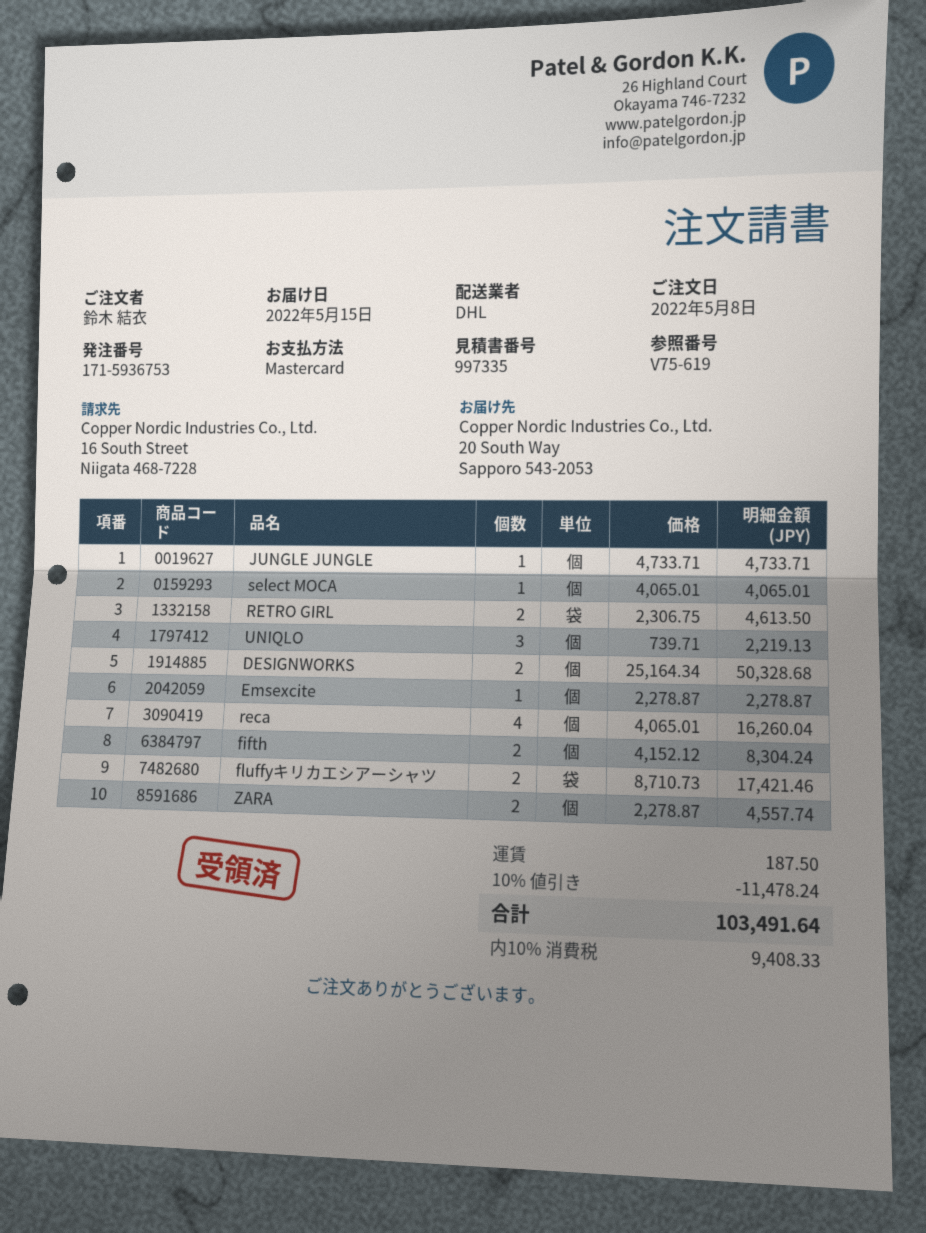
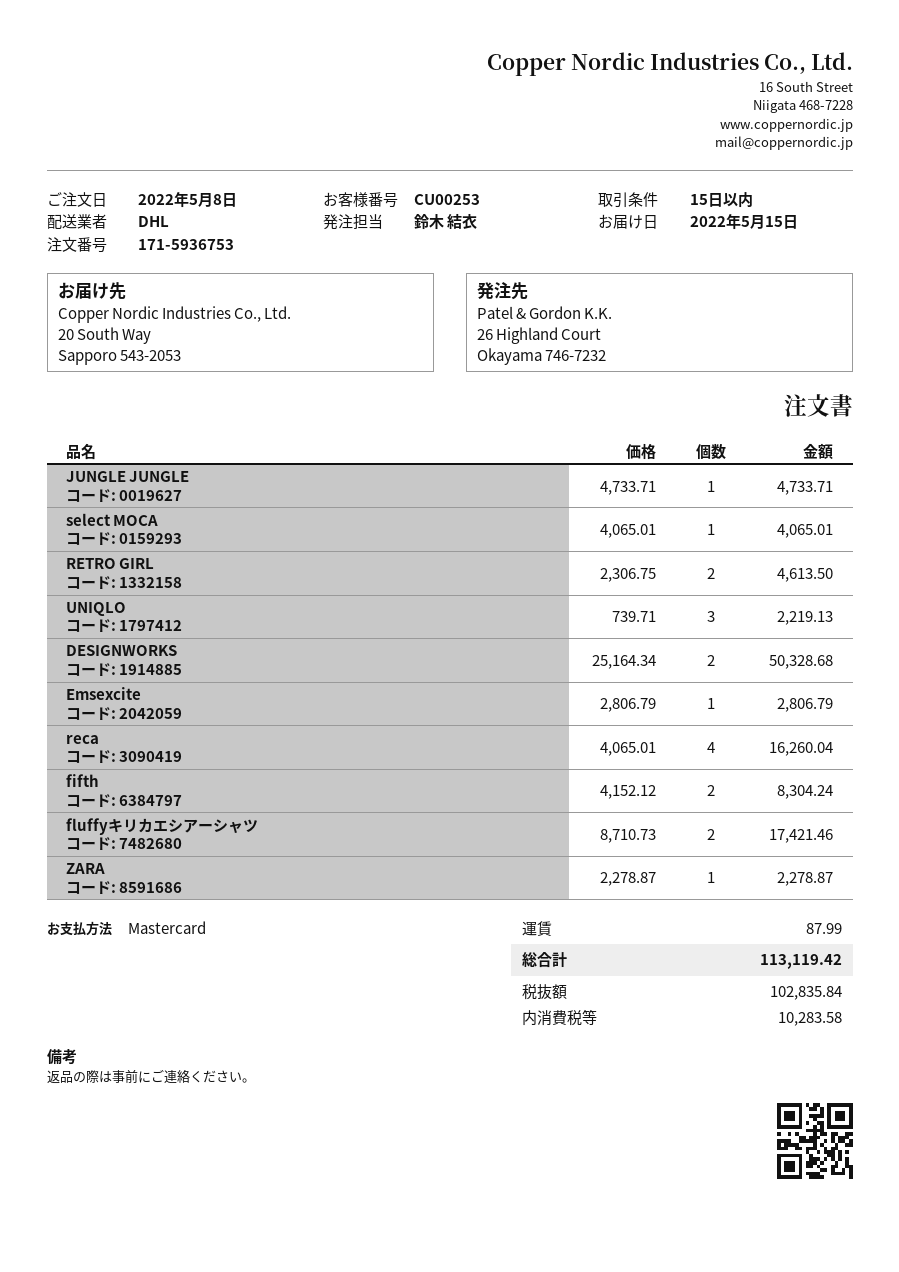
Emsexcite: 1 x 2278.87 = 2278.87 -> 1 x 2806.79 = 2806.79
ZARA: 2 x 2278.87 = 4557.74 -> 1 x 2278.87 = 2278.87
discount: 10% = 11478.24 -> none
shipping: 187.50 -> 87.99
tax: 9408.33 -> 10283.58
total: 103491.64 -> 113119.42

